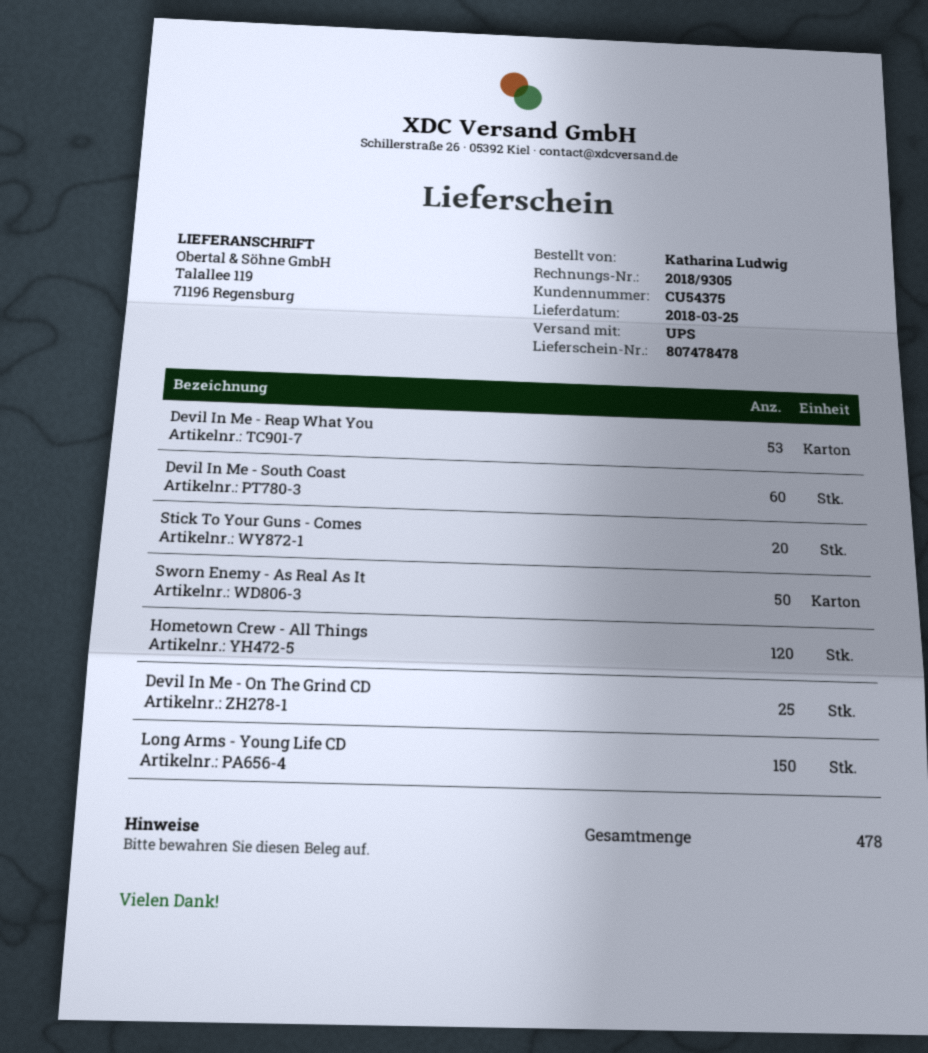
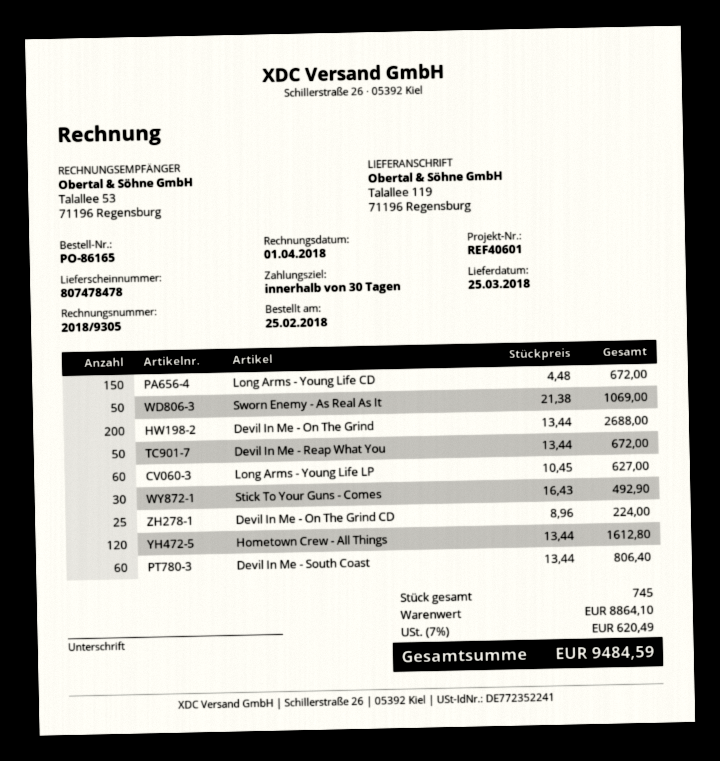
Devil In Me - Reap What You: 53 -> 50
Stick To Your Guns - Comes: 20 -> 30
Devil In Me - On The Grind: none -> 200
Long Arms - Young Life LP: none -> 60
total quantity: 478 -> 745

